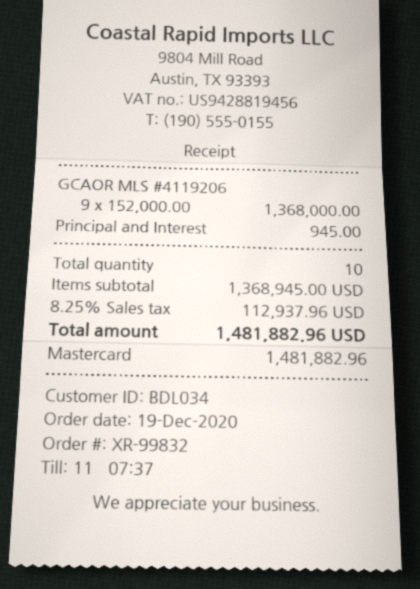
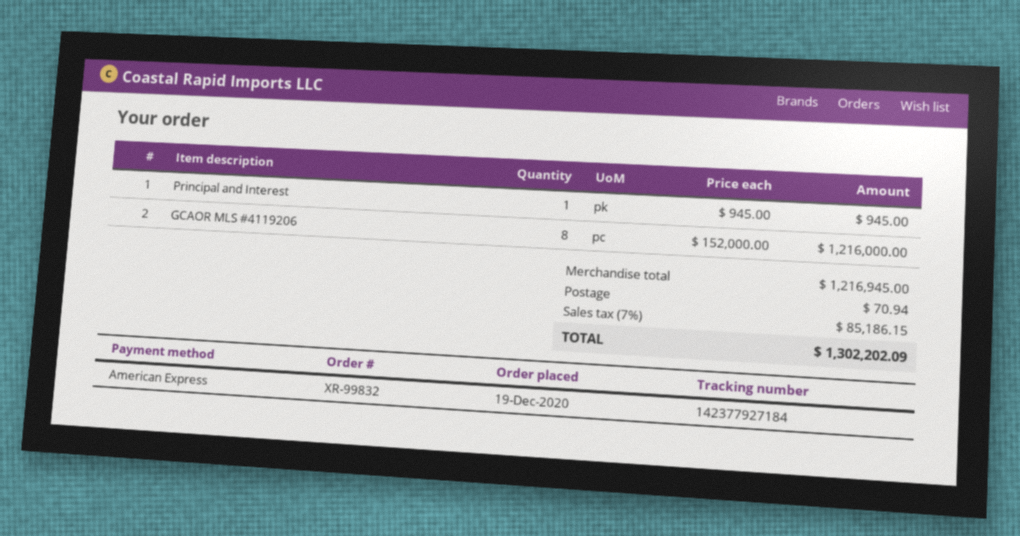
payment method: Mastercard -> American Express
GCAOR MLS #4119206: 9 x 152000.00 = 1368000.00 -> 8 x 152000.00 = 1216000.00
subtotal: 1368945.00 -> 1216945.00
shipping: none -> 70.94
tax: 8.25% = 112937.96 -> 7% = 85186.15
total: 1481882.96 -> 1302202.09

